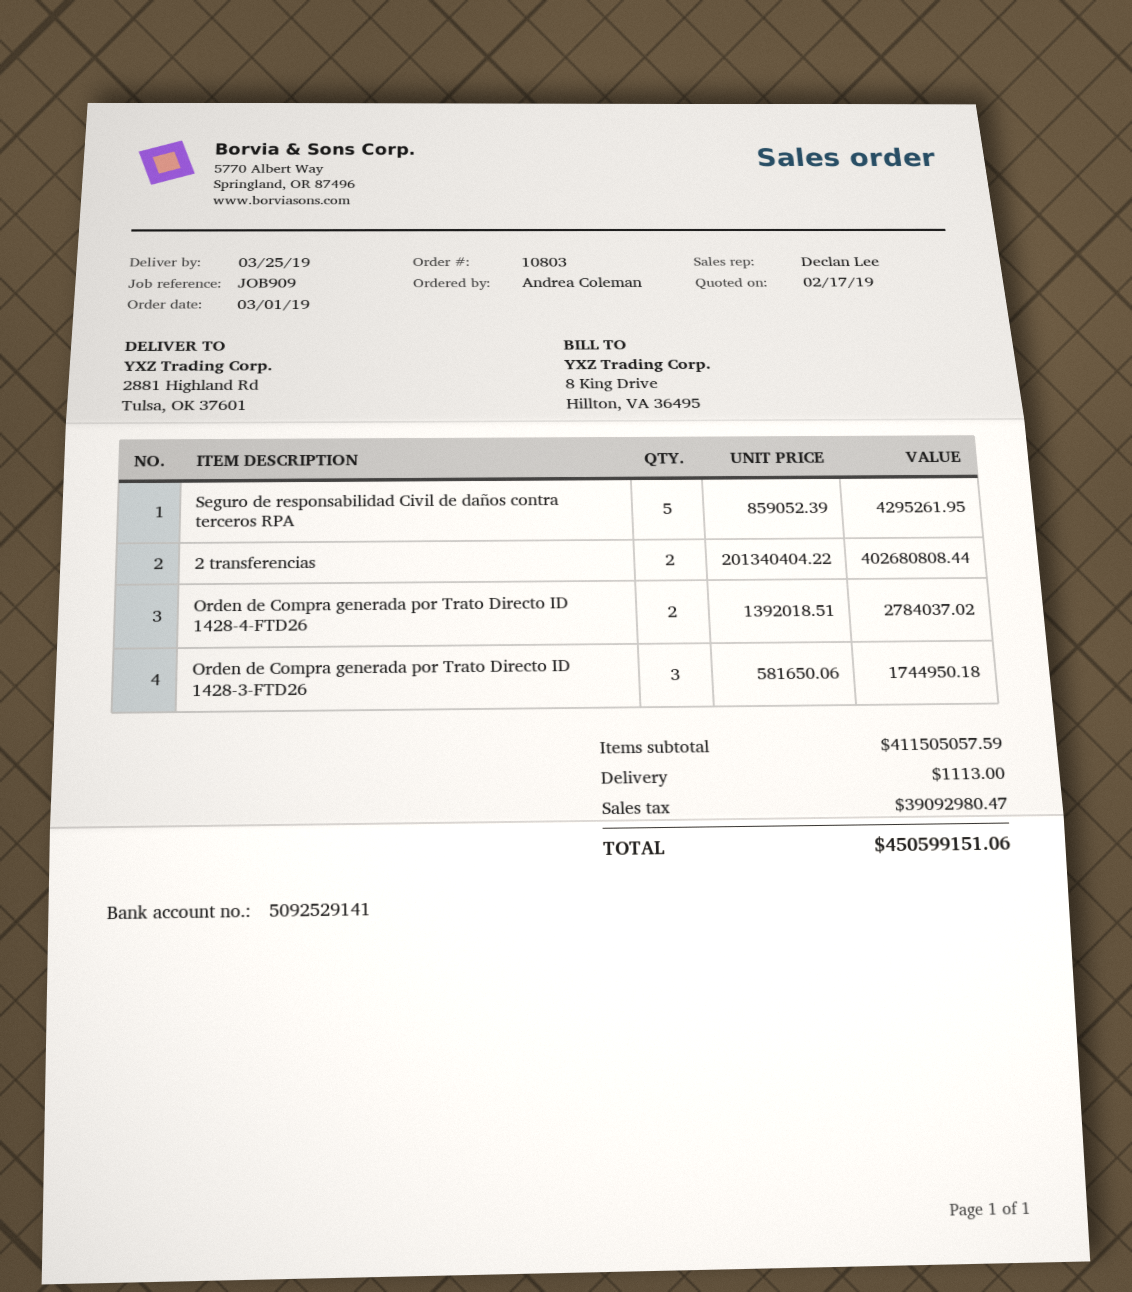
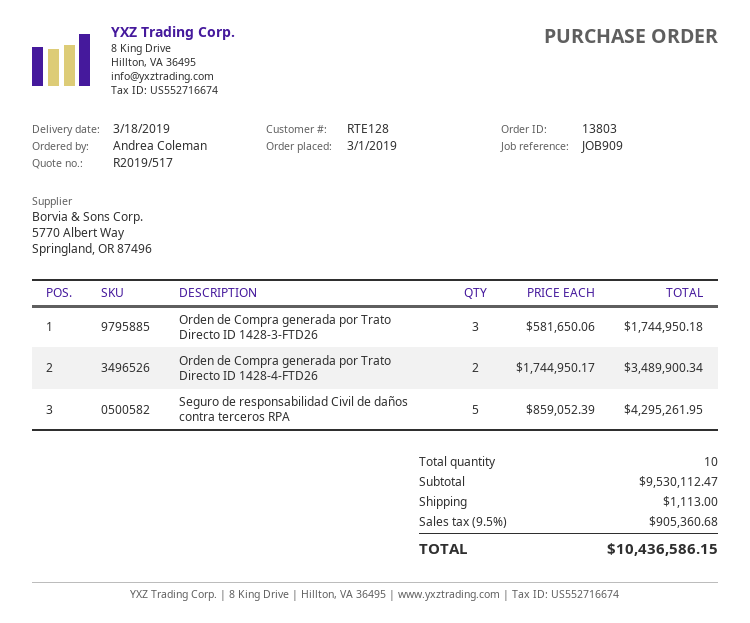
order number: 10803 -> 13803
delivery date: 2019-03-25 -> 2019-03-18
2 transferencias: 2 x 201340404.22 = 402680808.44 -> none
Orden de Compra generada por Trato Directo ID 1428-4-FTD26: 2 x 1392018.51 = 2784037.02 -> 2 x 1744950.17 = 3489900.34
subtotal: 411505057.59 -> 9530112.47
tax: 39092980.47 -> 905360.68
total: 450599151.06 -> 10436586.15

